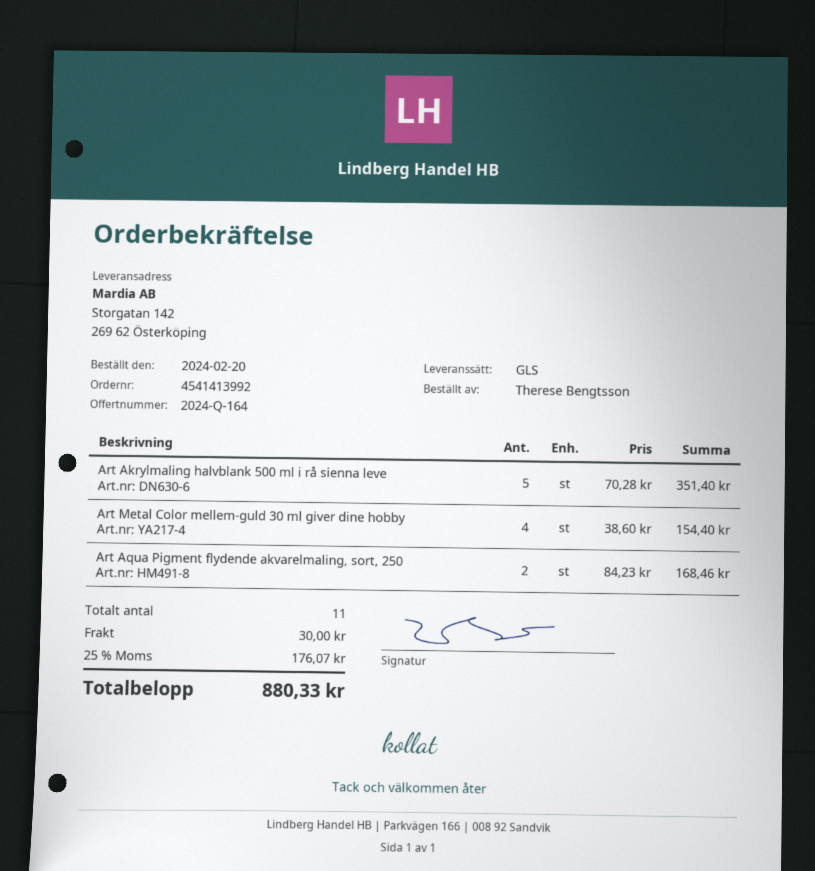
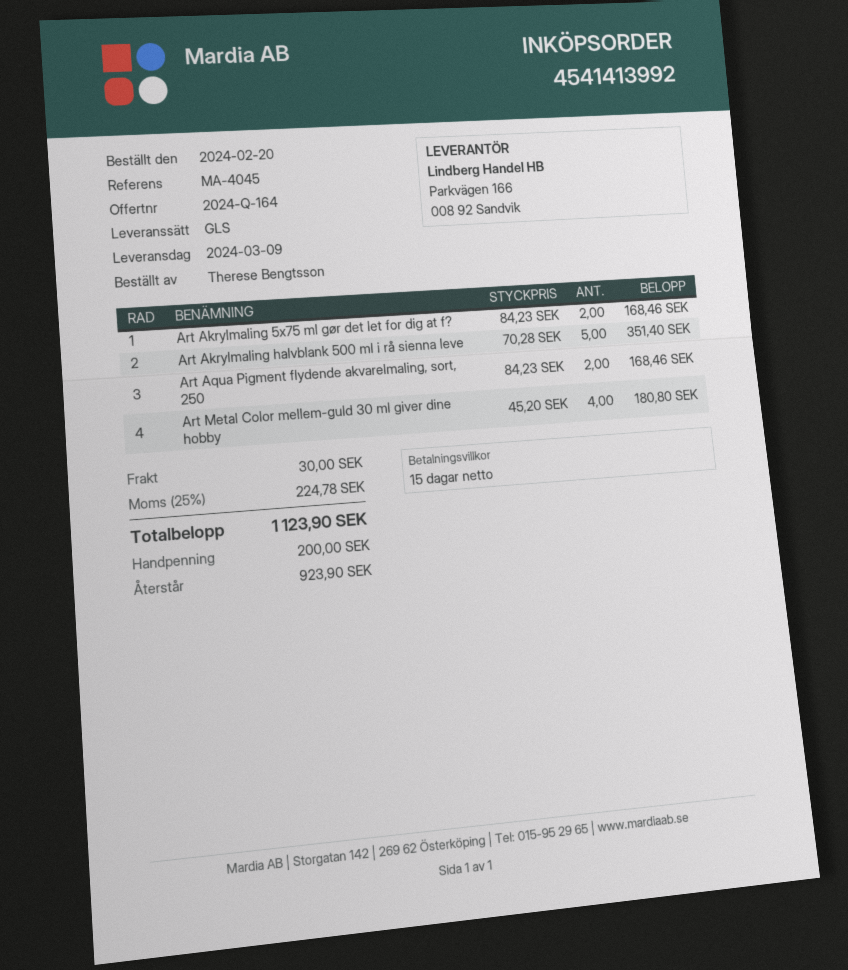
Art Metal Color mellem-guld 30 ml giver dine hobby: 4 x 38.60 = 154.40 -> 4 x 45.20 = 180.80
Art Akrylmaling 5x75 ml gør det let for dig at f?: none -> 2 x 84.23 = 168.46
tax: 25% = 176.07 -> 25% = 224.78
total: 880.33 -> 1123.90

